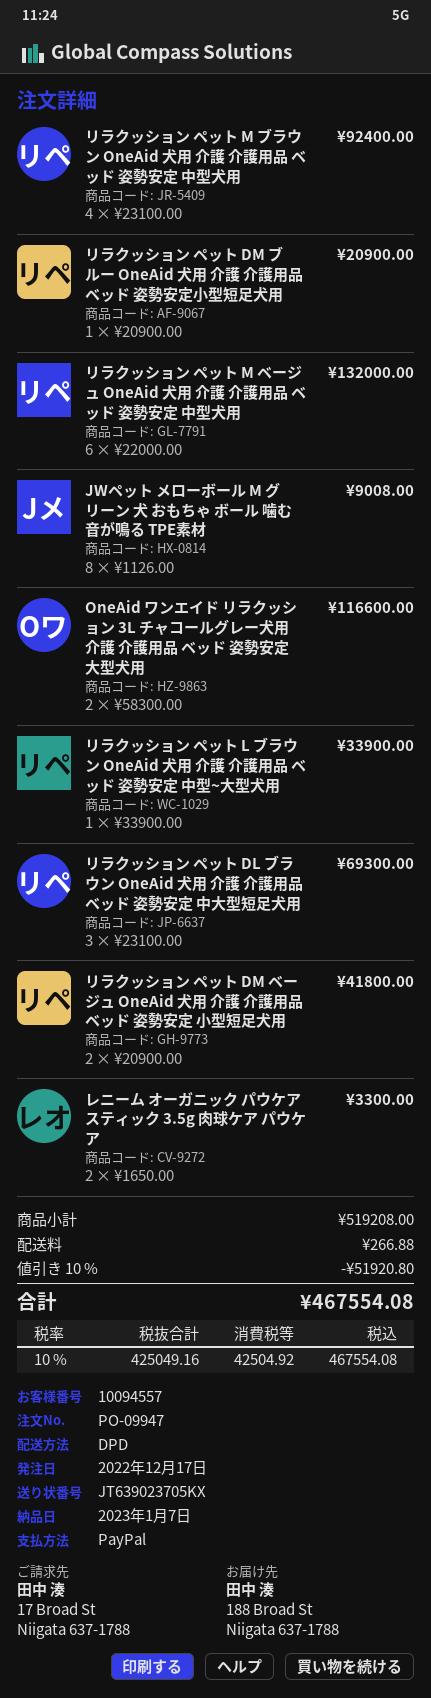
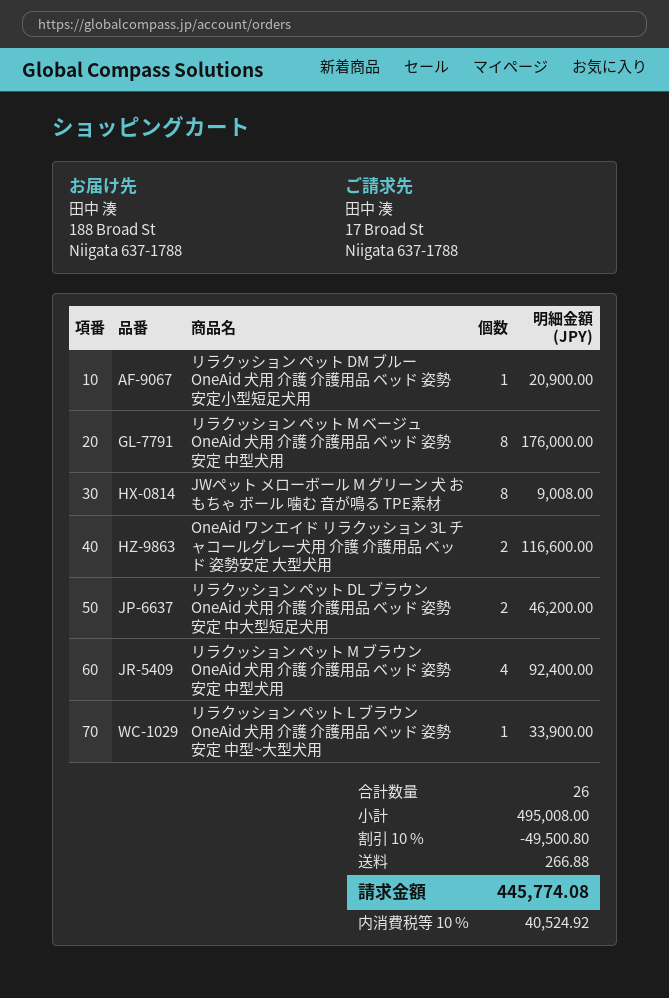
リラクッション ペット M ベージュ OneAid 犬用 介護 介護用品 ベッド 姿勢安定 中型犬用: 6 for 132000.00 -> 8 for 176000.00
リラクッション ペット DL ブラウン OneAid 犬用 介護 介護用品 ベッド 姿勢安定 中大型短足犬用: 3 for 69300.00 -> 2 for 46200.00
リラクッション ペット DM ベージュ OneAid 犬用 介護 介護用品 ベッド 姿勢安定 小型短足犬用: 2 for 41800.00 -> none
レニーム オーガニック パウケアスティック 3.5g 肉球ケア パウケア: 2 for 3300.00 -> none
subtotal: 519208.00 -> 495008.00
discount: 10% = 51920.80 -> 10% = 49500.80
tax: 10% = 42504.92 -> 10% = 40524.92
total: 467554.08 -> 445774.08

